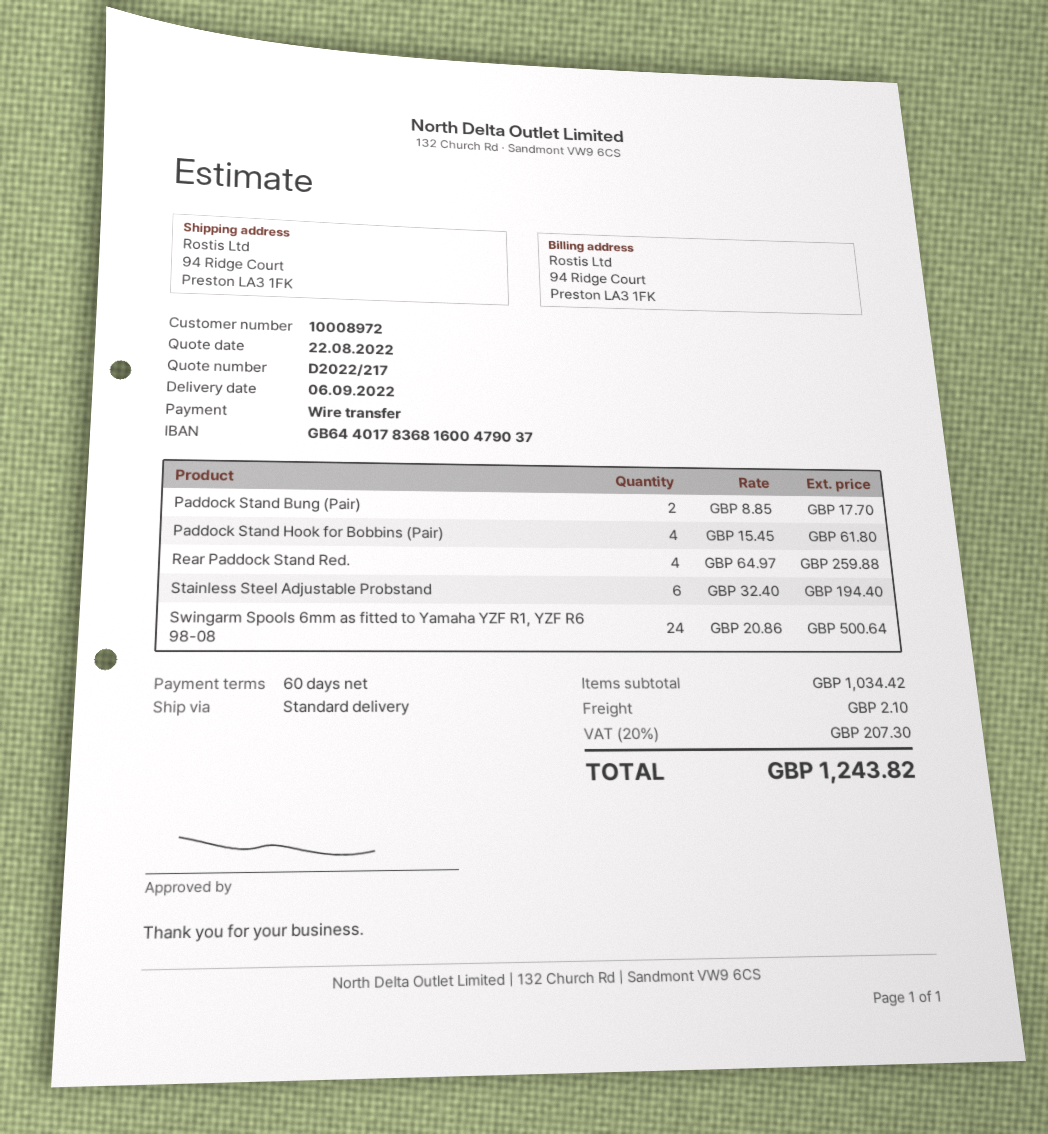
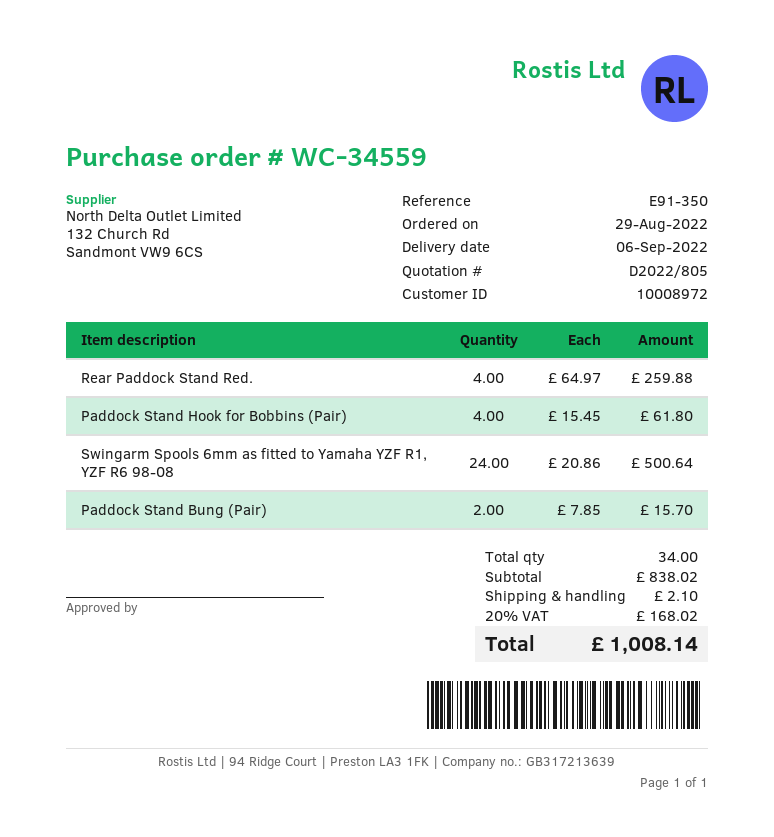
quote number: D2022/217 -> D2022/805
Paddock Stand Bung (Pair): 2 x 8.85 = 17.70 -> 2 x 7.85 = 15.70
Stainless Steel Adjustable Probstand: 6 x 32.40 = 194.40 -> none
subtotal: 1034.42 -> 838.02
tax: 20% = 207.30 -> 20% = 168.02
total: 1243.82 -> 1008.14

